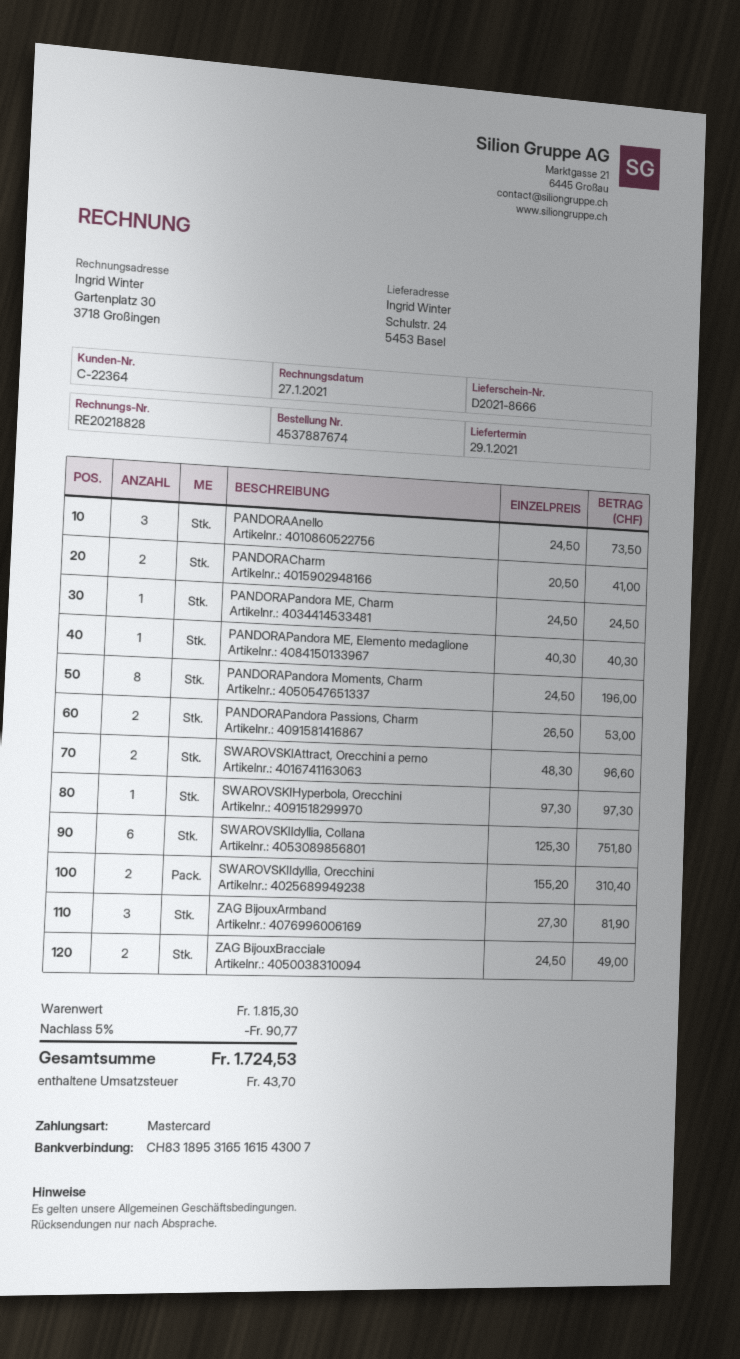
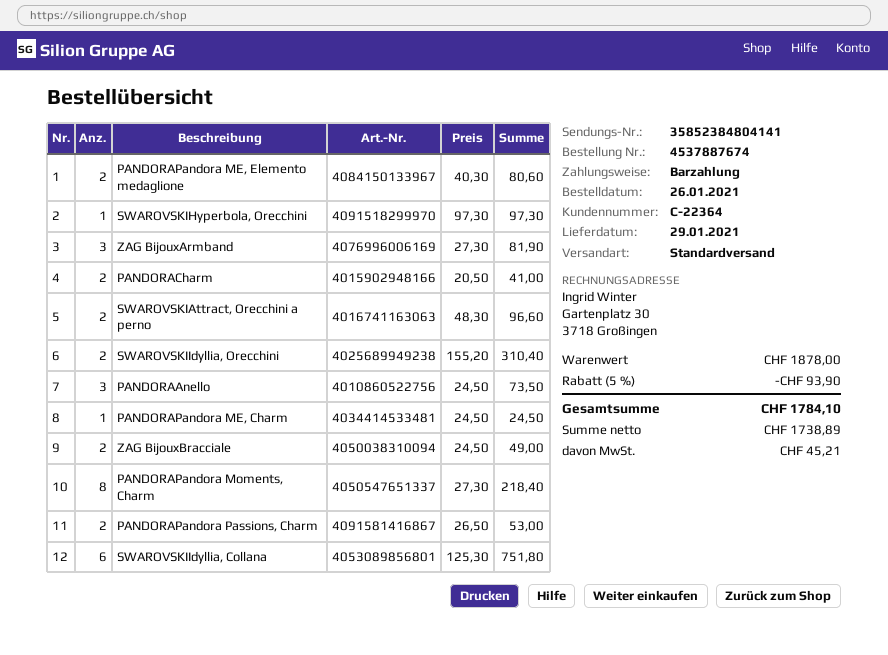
payment method: Mastercard -> cash
PANDORAPandora ME, Elemento medaglione: 1 x 40.30 = 40.30 -> 2 x 40.30 = 80.60
PANDORAPandora Moments, Charm: 8 x 24.50 = 196.00 -> 8 x 27.30 = 218.40
subtotal: 1815.30 -> 1878.00
discount: 5% = 90.77 -> 5% = 93.90
tax: 43.70 -> 45.21
total: 1724.53 -> 1784.10

